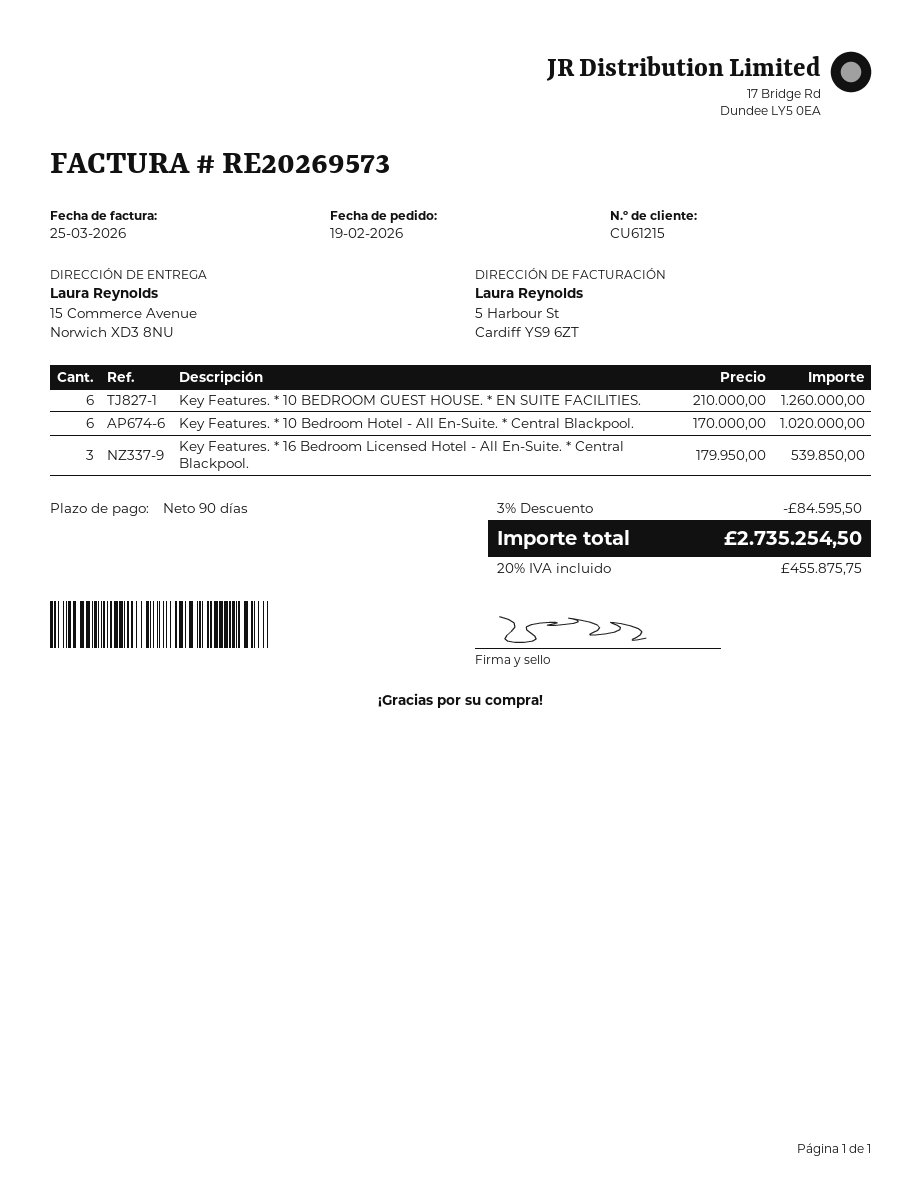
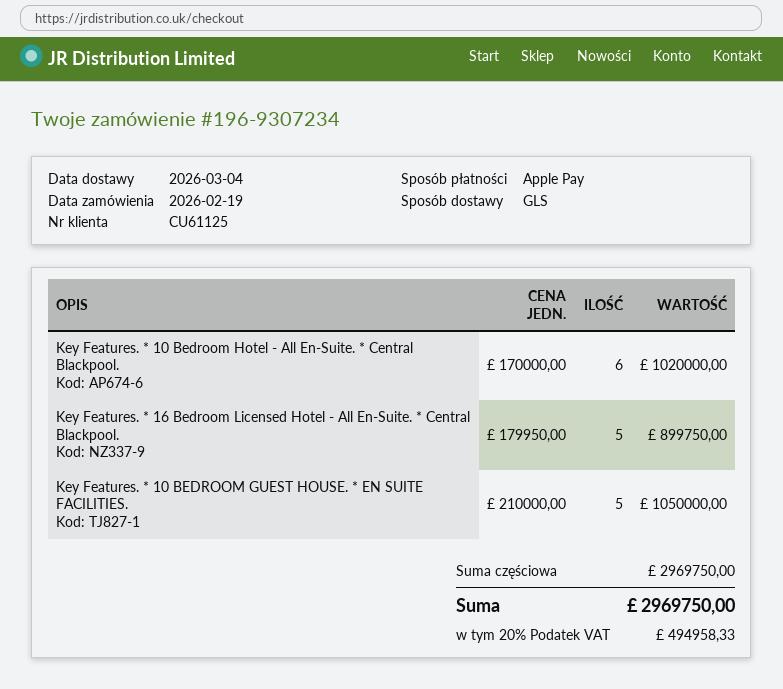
customer number: CU61215 -> CU61125
Key Features. * 10 BEDROOM GUEST HOUSE. * EN SUITE FACILITIES.: 6 x 210000.00 = 1260000.00 -> 5 x 210000.00 = 1050000.00
Key Features. * 16 Bedroom Licensed Hotel - All En-Suite. * Central Blackpool.: 3 x 179950.00 = 539850.00 -> 5 x 179950.00 = 899750.00
discount: 3% = 84595.50 -> none
tax: 20% = 455875.75 -> 20% = 494958.33
total: 2735254.50 -> 2969750.00

